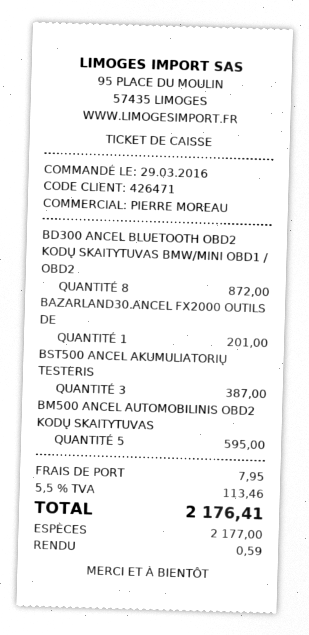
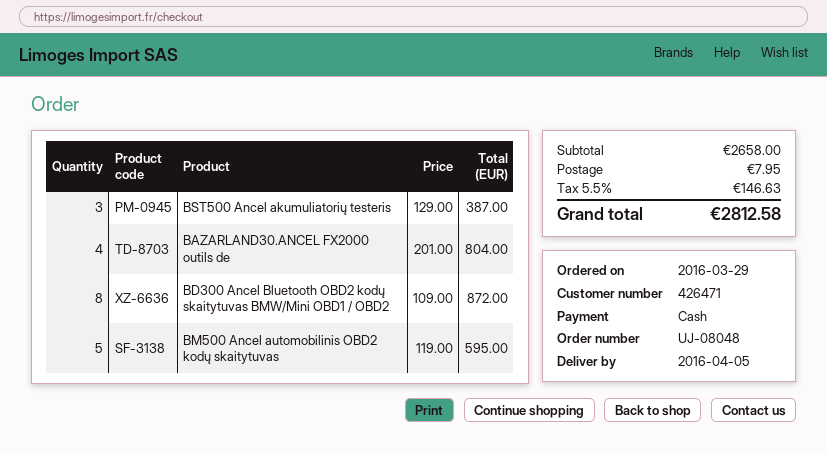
BAZARLAND30.ANCEL FX2000 OUTILS DE: 1 for 201.00 -> 4 for 804.00
tax: 5.5% = 113.46 -> 5.5% = 146.63
total: 2176.41 -> 2812.58

